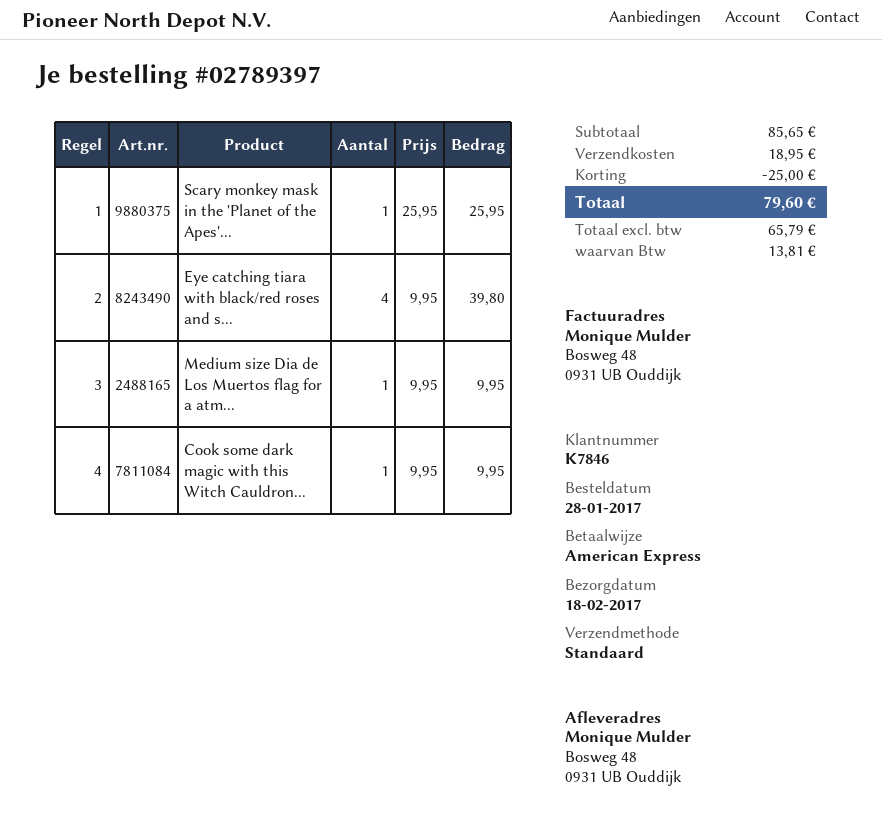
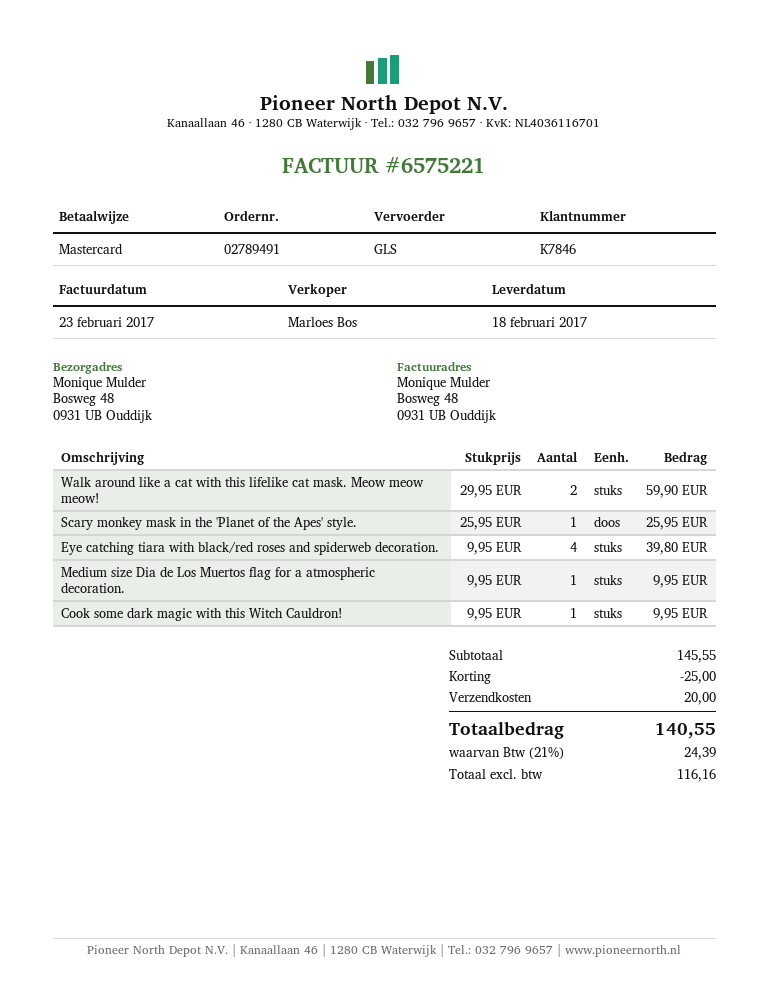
order number: 02789397 -> 02789491
payment method: American Express -> Mastercard
shipping method: standard -> GLS
Walk around like a cat with this lifelike cat mask. Meow meow meow!: none -> 2 x 29.95 = 59.90
subtotal: 85.65 -> 145.55
shipping: 18.95 -> 20.00
net: 65.79 -> 116.16
tax: 13.81 -> 24.39
total: 79.60 -> 140.55

